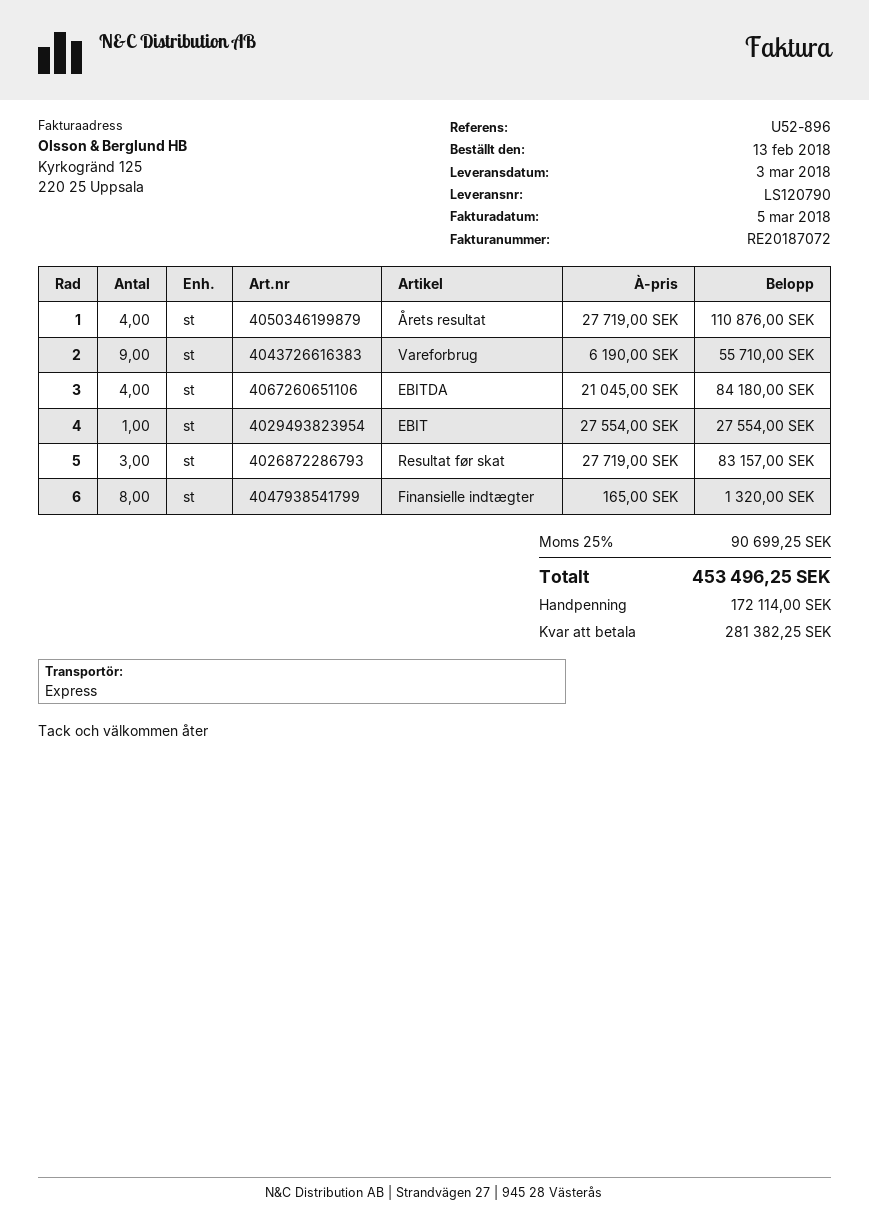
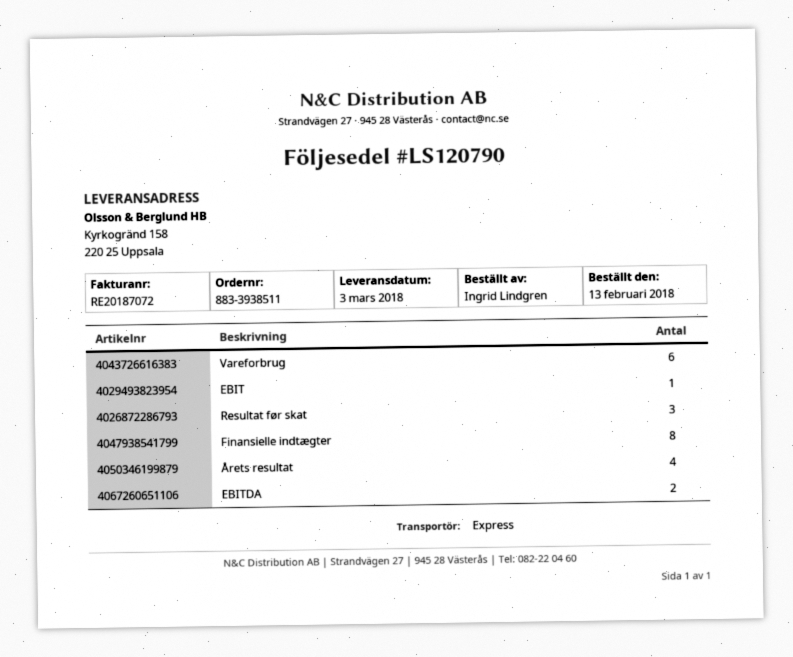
Vareforbrug: 9 -> 6
EBITDA: 4 -> 2

